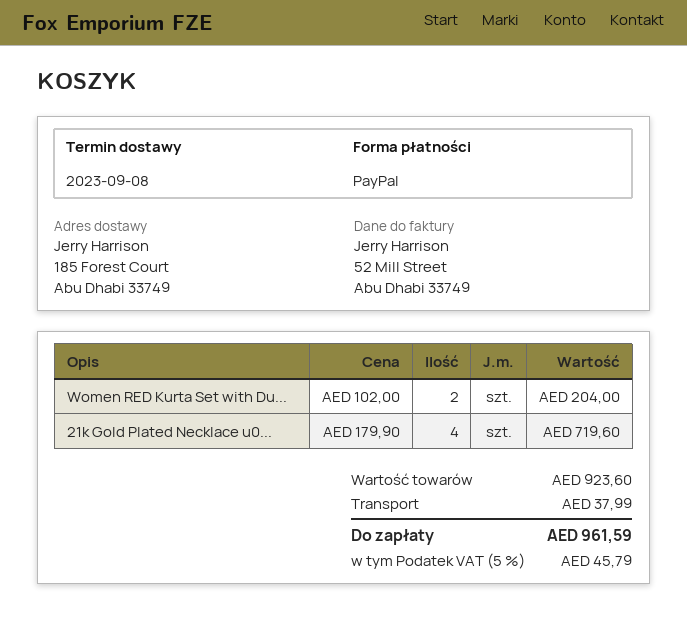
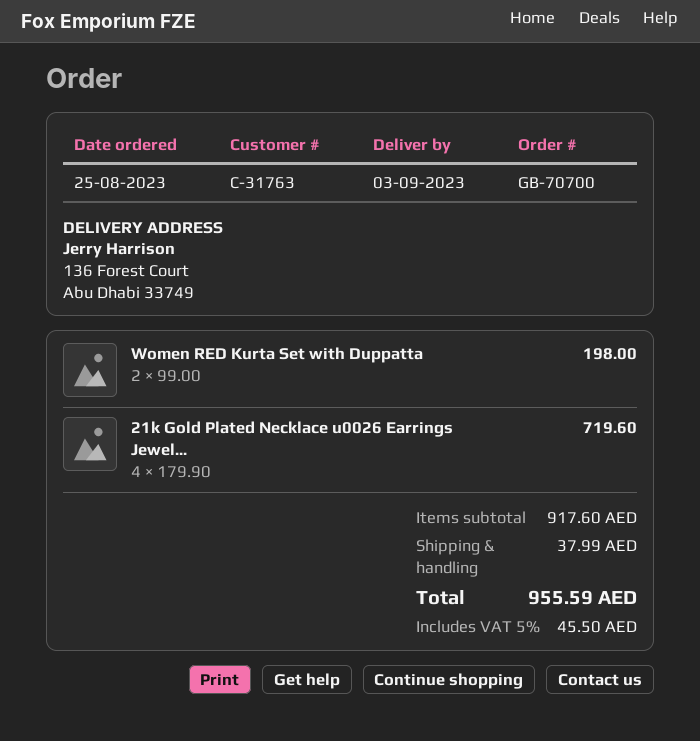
delivery date: 2023-09-08 -> 2023-09-03
ship to: 185 Forest Court, Abu Dhabi 33749 -> 136 Forest Court, Abu Dhabi 33749
Women RED Kurta Set with Du...: 2 x 102.00 = 204.00 -> 2 x 99.00 = 198.00
subtotal: 923.60 -> 917.60
tax: 5% = 45.79 -> 5% = 45.50
total: 961.59 -> 955.59

